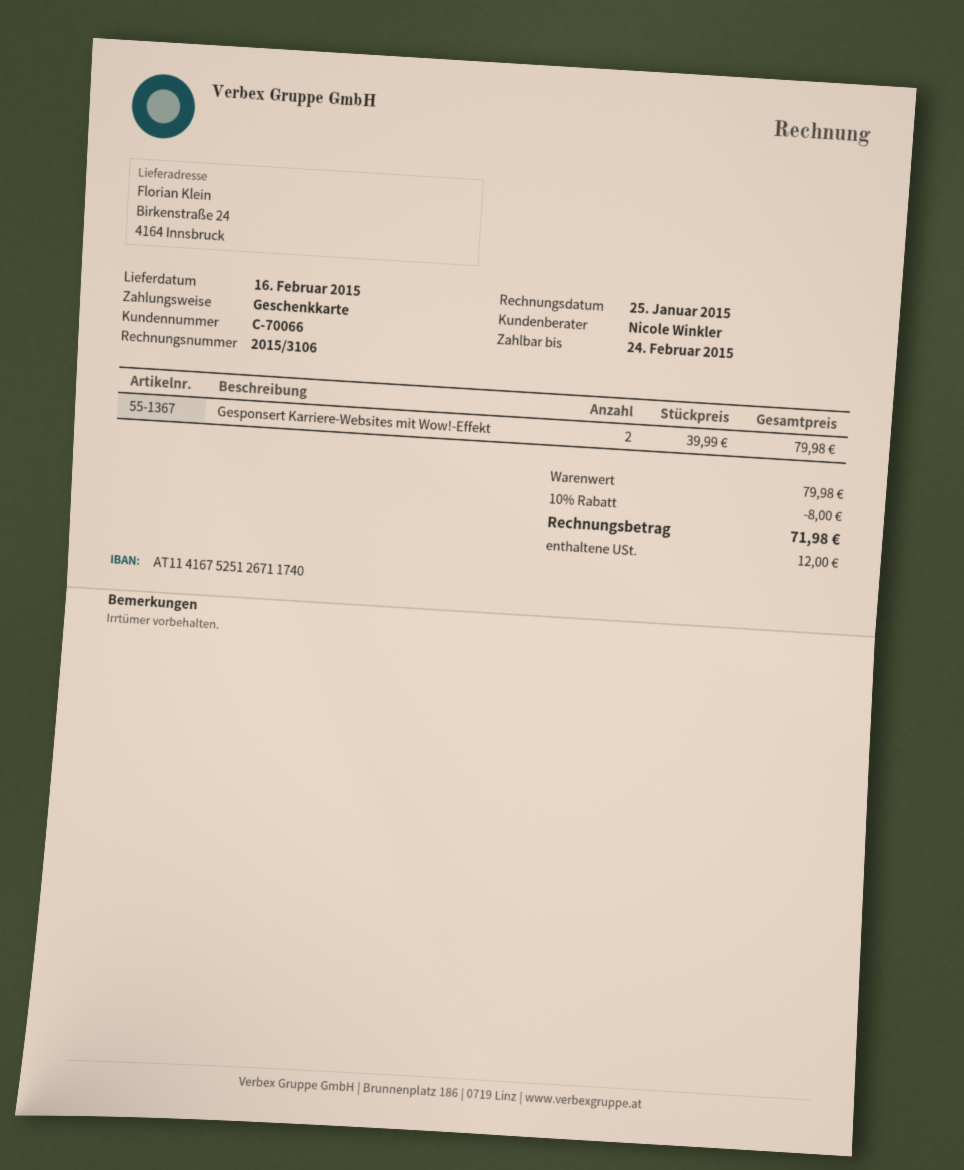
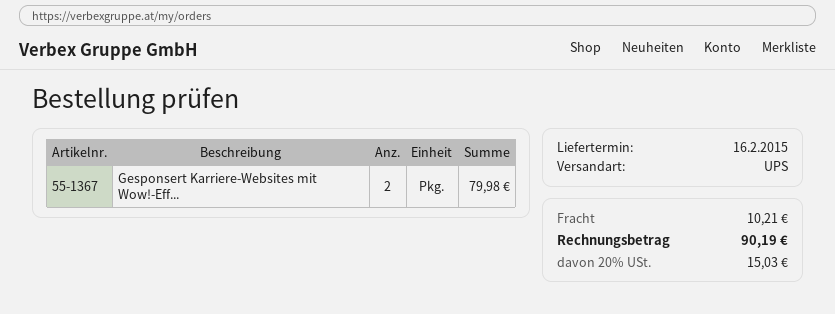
discount: 10% = 8.00 -> none
shipping: none -> 10.21
tax: 12.00 -> 15.03
total: 71.98 -> 90.19

